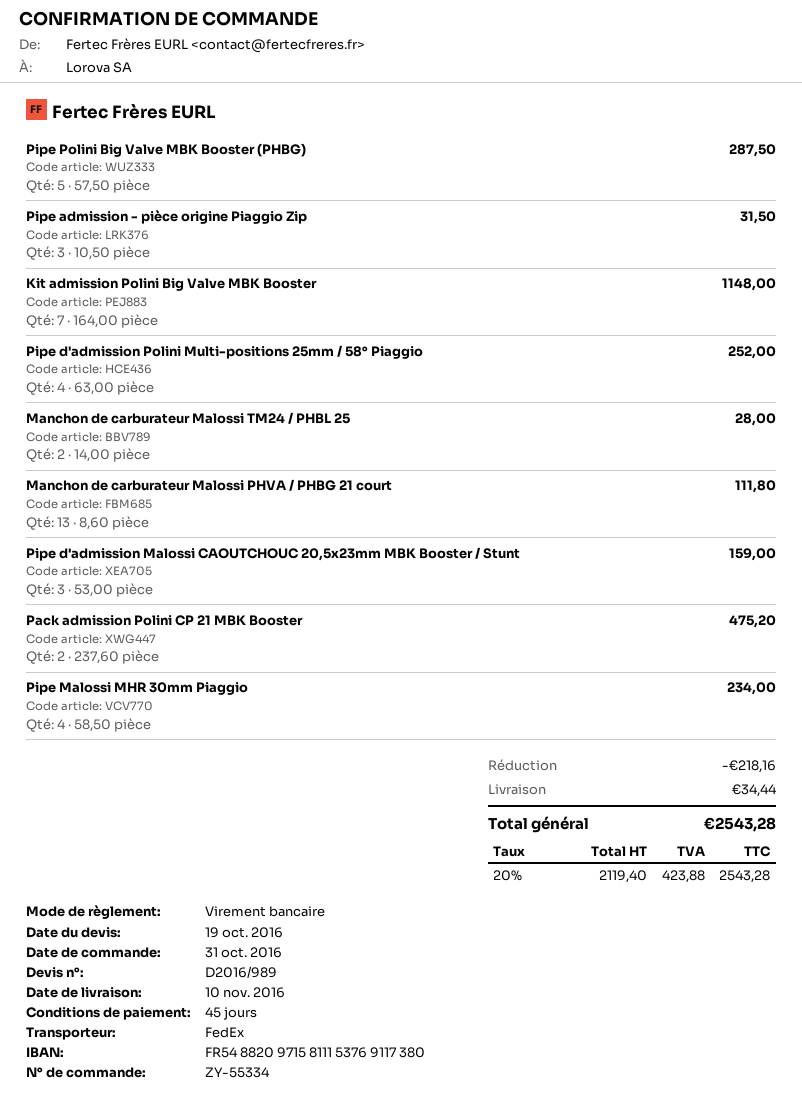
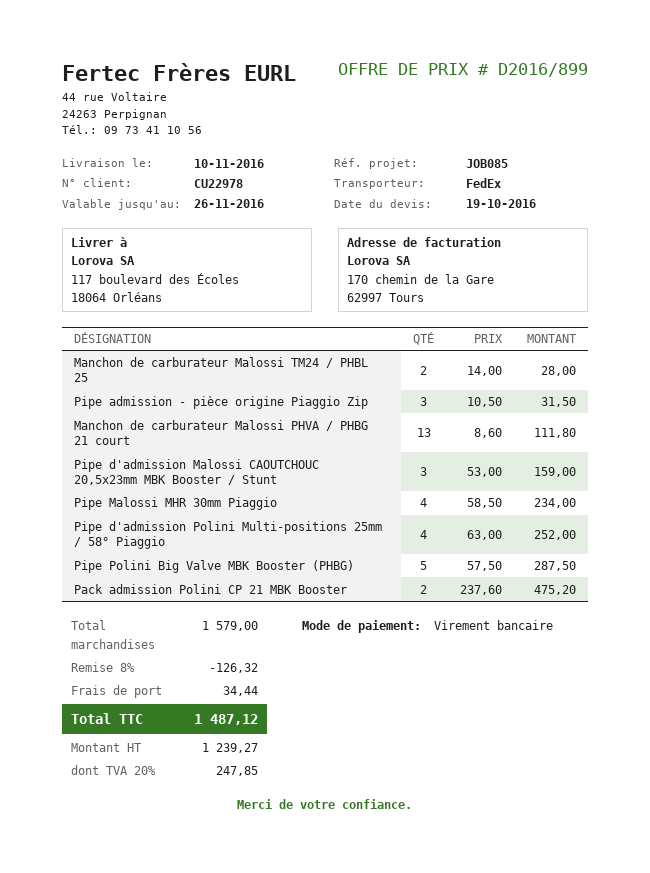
quote number: D2016/989 -> D2016/899
Kit admission Polini Big Valve MBK Booster: 7 x 164.00 = 1148.00 -> none
discount: 218.16 -> 126.32
net: 2119.40 -> 1239.27
tax: 20% = 423.88 -> 20% = 247.85
total: 2543.28 -> 1487.12

